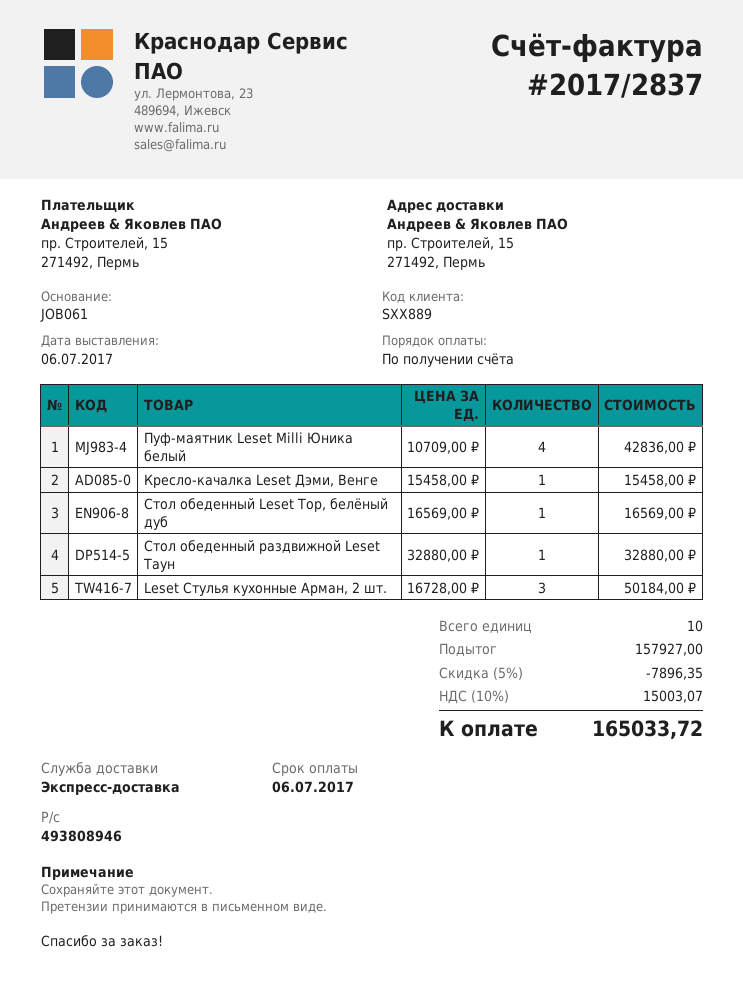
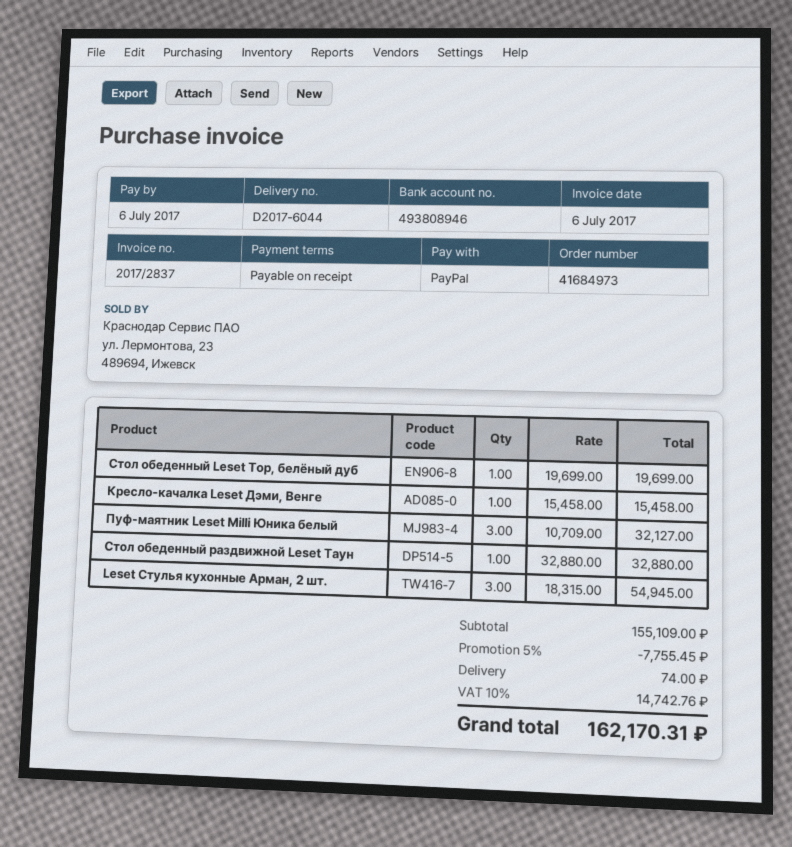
Пуф-маятник Leset Milli Юника белый: 4 x 10709.00 = 42836.00 -> 3 x 10709.00 = 32127.00
Стол обеденный Leset Тор, белёный дуб: 1 x 16569.00 = 16569.00 -> 1 x 19699.00 = 19699.00
Leset Стулья кухонные Арман, 2 шт.: 3 x 16728.00 = 50184.00 -> 3 x 18315.00 = 54945.00
subtotal: 157927.00 -> 155109.00
discount: 5% = 7896.35 -> 5% = 7755.45
shipping: none -> 74.00
tax: 10% = 15003.07 -> 10% = 14742.76
total: 165033.72 -> 162170.31

